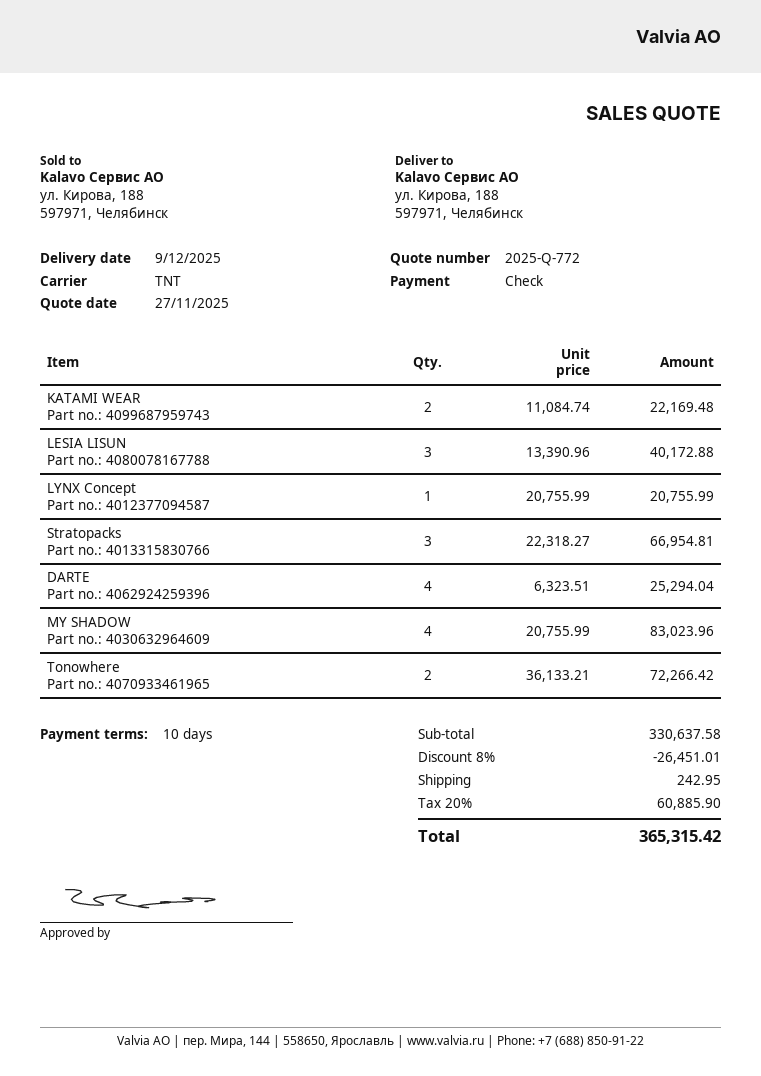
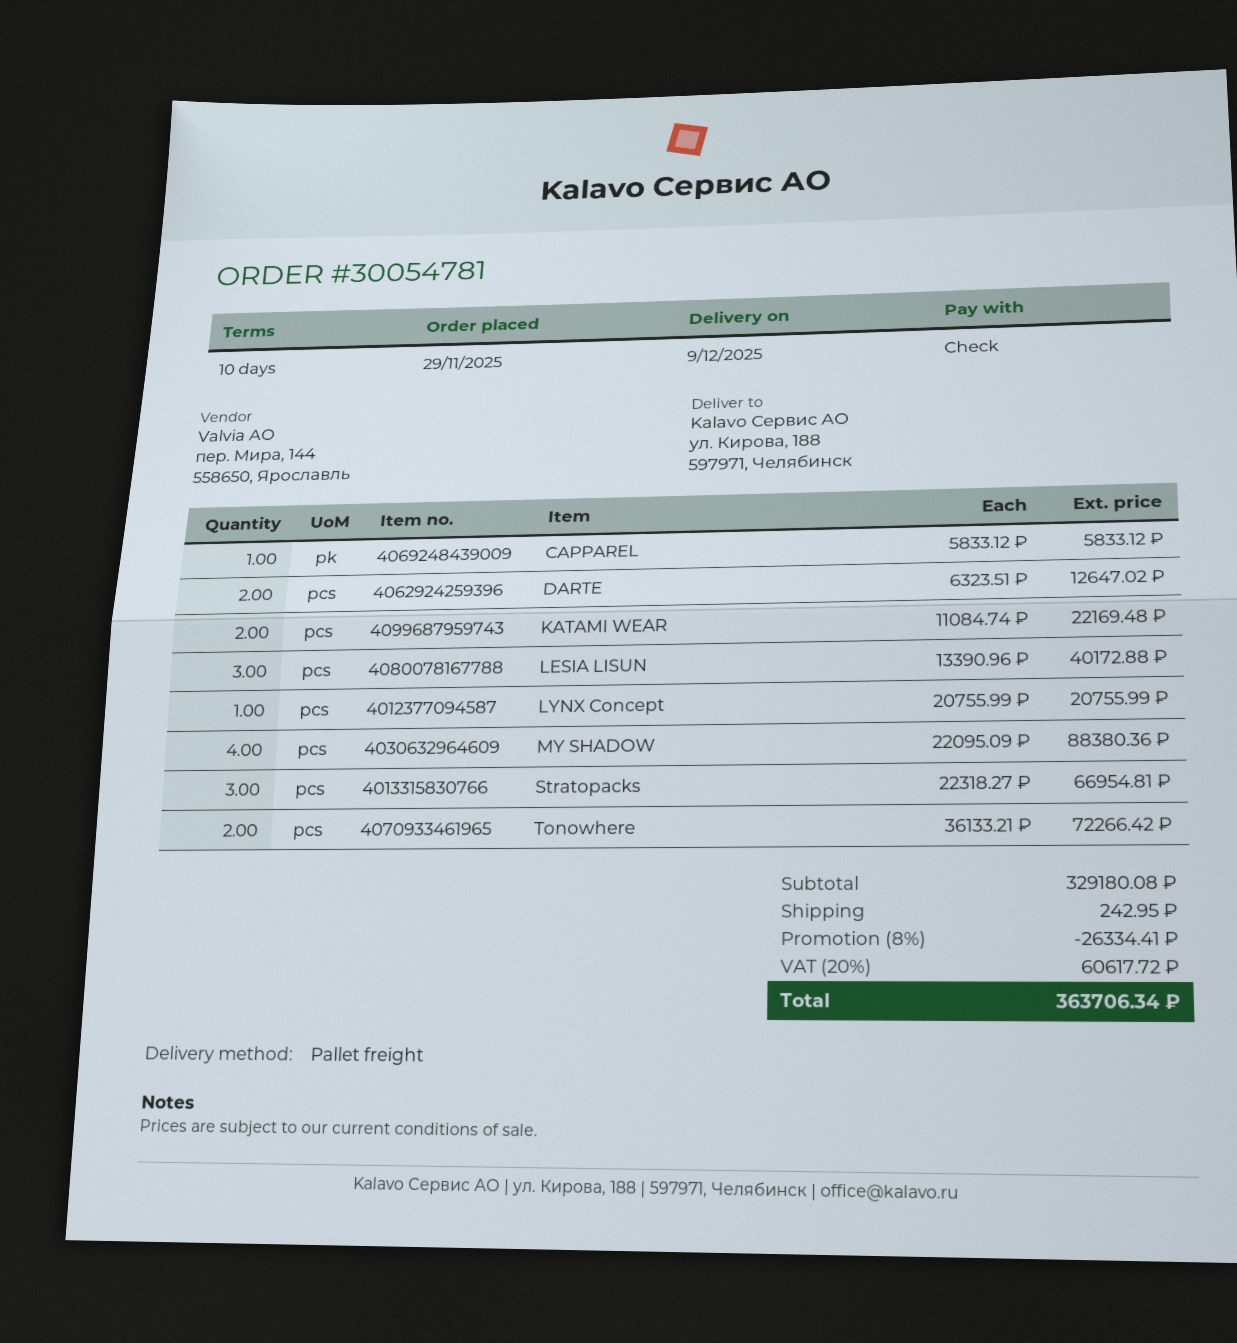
shipping method: TNT -> pallet freight
DARTE: 4 x 6323.51 = 25294.04 -> 2 x 6323.51 = 12647.02
MY SHADOW: 4 x 20755.99 = 83023.96 -> 4 x 22095.09 = 88380.36
CAPPAREL: none -> 1 x 5833.12 = 5833.12
subtotal: 330637.58 -> 329180.08
discount: 8% = 26451.01 -> 8% = 26334.41
tax: 20% = 60885.90 -> 20% = 60617.72
total: 365315.42 -> 363706.34

